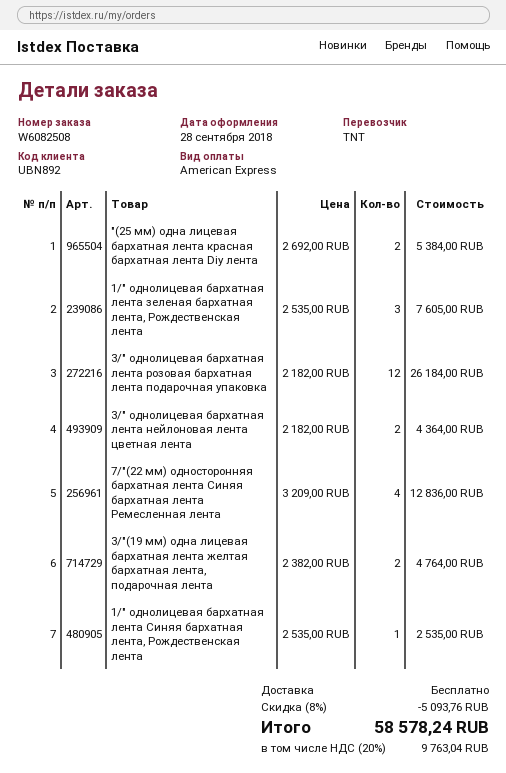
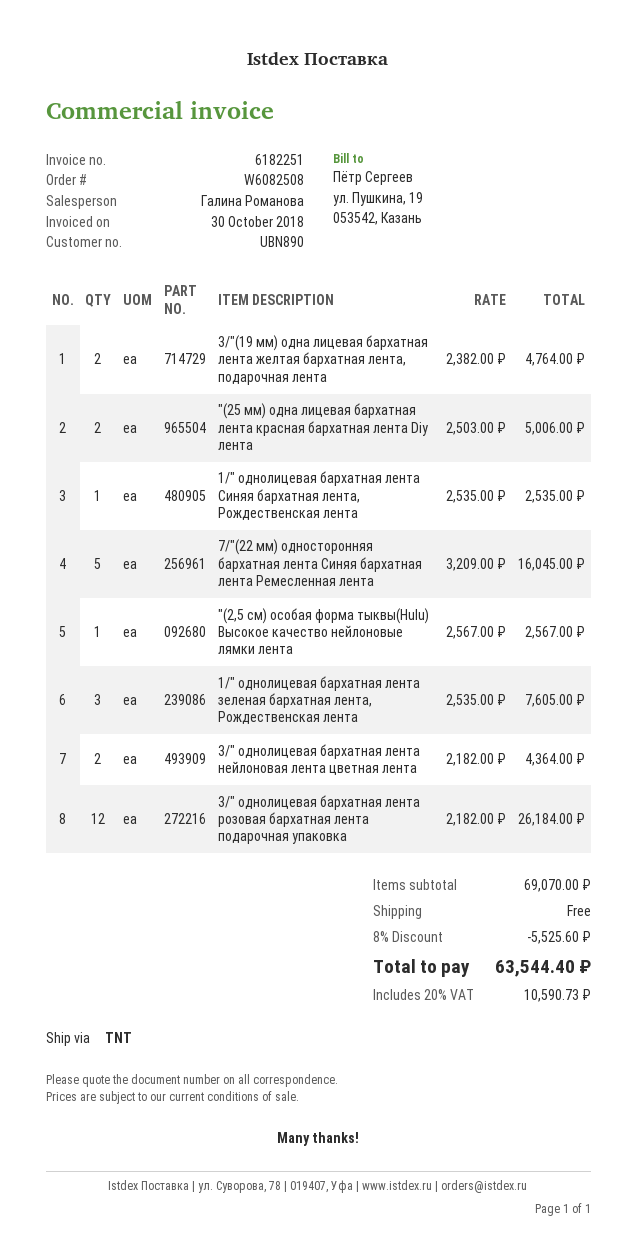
customer number: UBN892 -> UBN890
"(25 мм) одна лицевая бархатная лента красная бархатная лента Diy лента: 2 x 2692.00 = 5384.00 -> 2 x 2503.00 = 5006.00
7/"(22 мм) односторонняя бархатная лента Синяя бархатная лента Ремесленная лента: 4 x 3209.00 = 12836.00 -> 5 x 3209.00 = 16045.00
"(2,5 см) особая форма тыквы(Hulu) Высокое качество нейлоновые лямки лента: none -> 1 x 2567.00 = 2567.00
discount: 8% = 5093.76 -> 8% = 5525.60
tax: 20% = 9763.04 -> 20% = 10590.73
total: 58578.24 -> 63544.40

